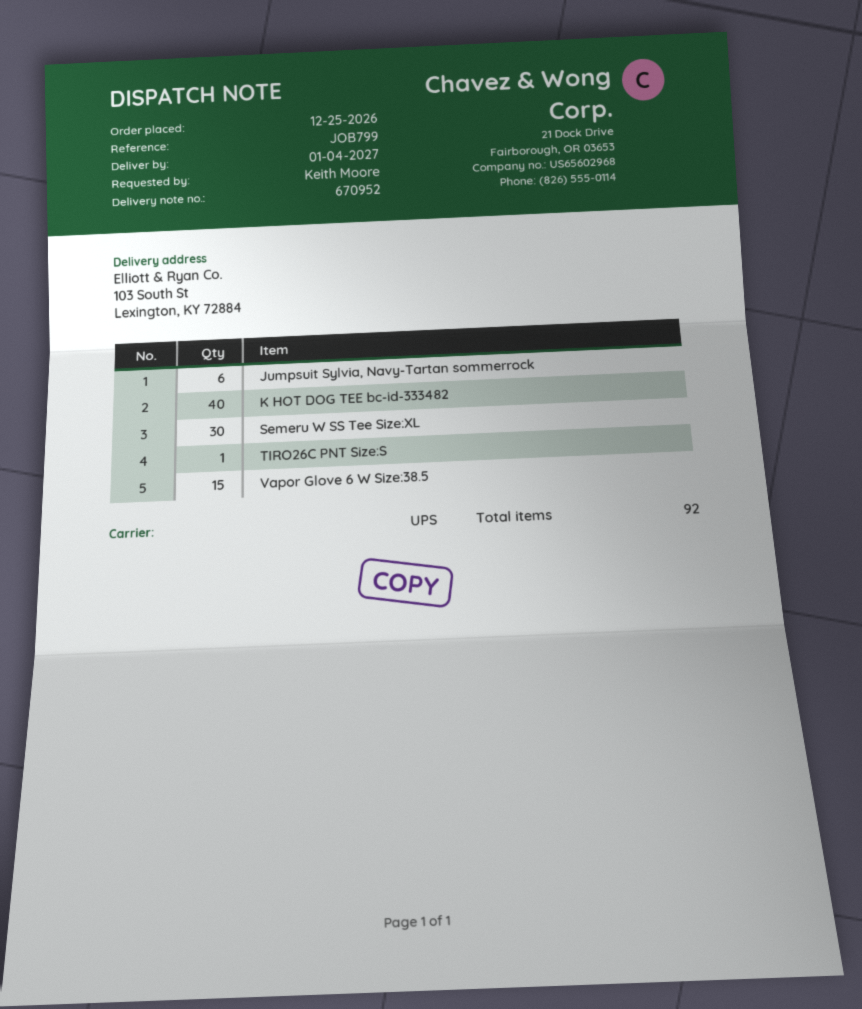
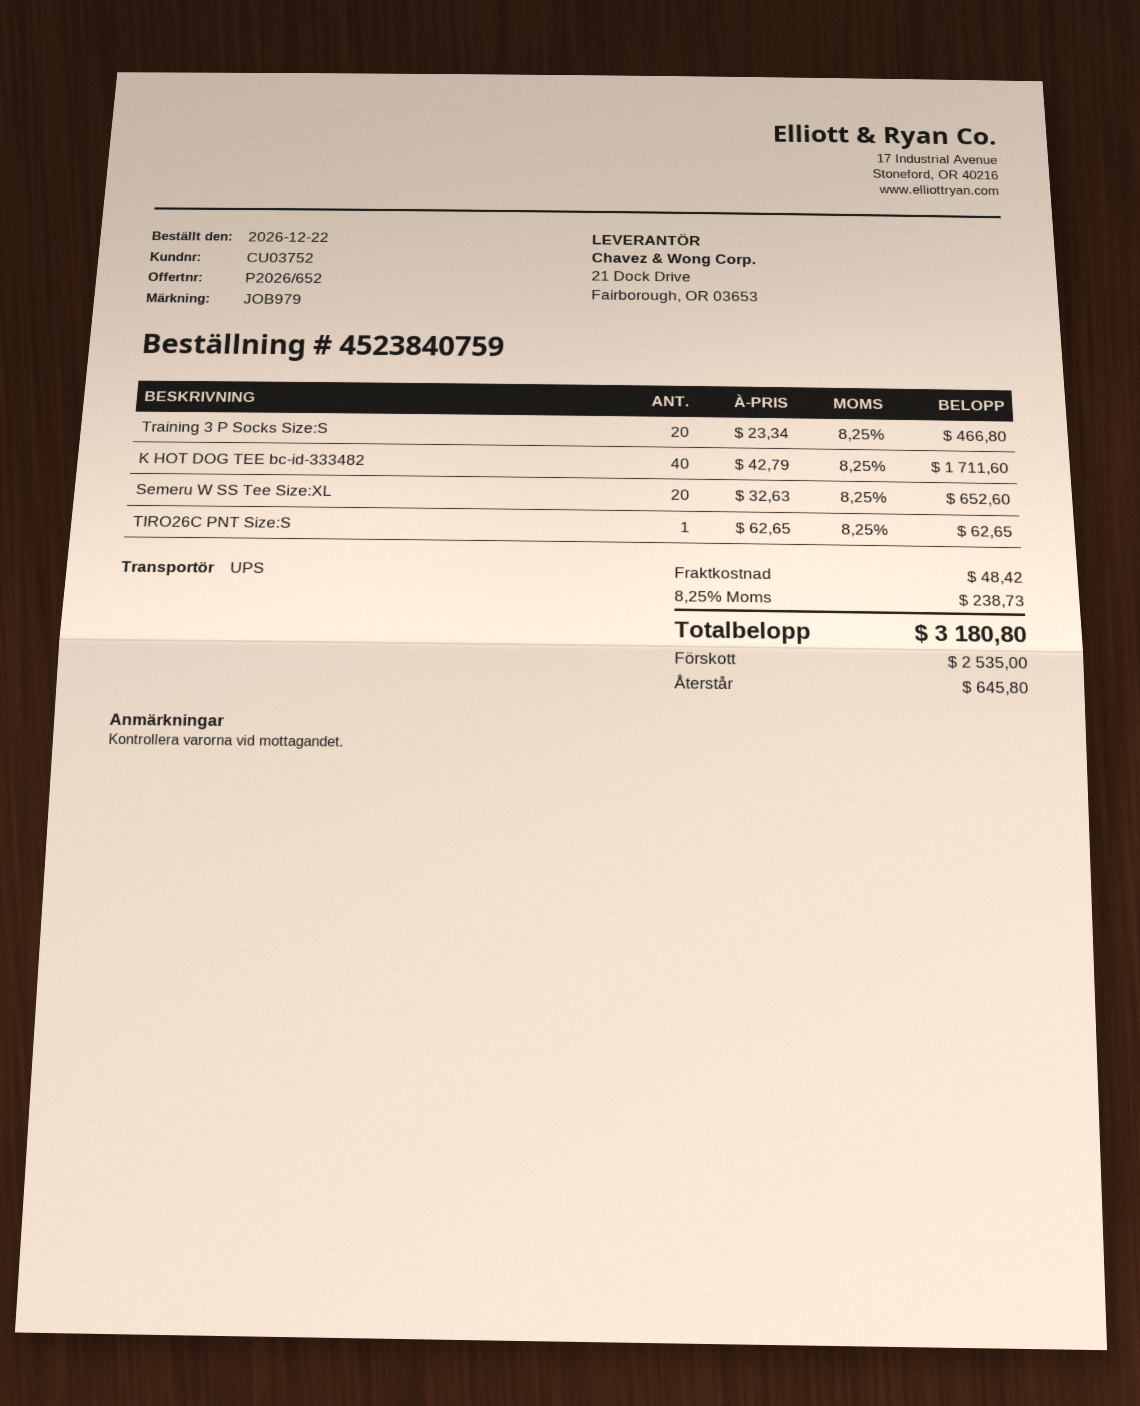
order date: 2026-12-25 -> 2026-12-22
reference: JOB799 -> JOB979
Jumpsuit Sylvia, Navy-Tartan sommerrock: 6 -> none
Semeru W SS Tee Size:XL: 30 -> 20
Vapor Glove 6 W Size:38.5: 15 -> none
Training 3 P Socks Size:S: none -> 20

